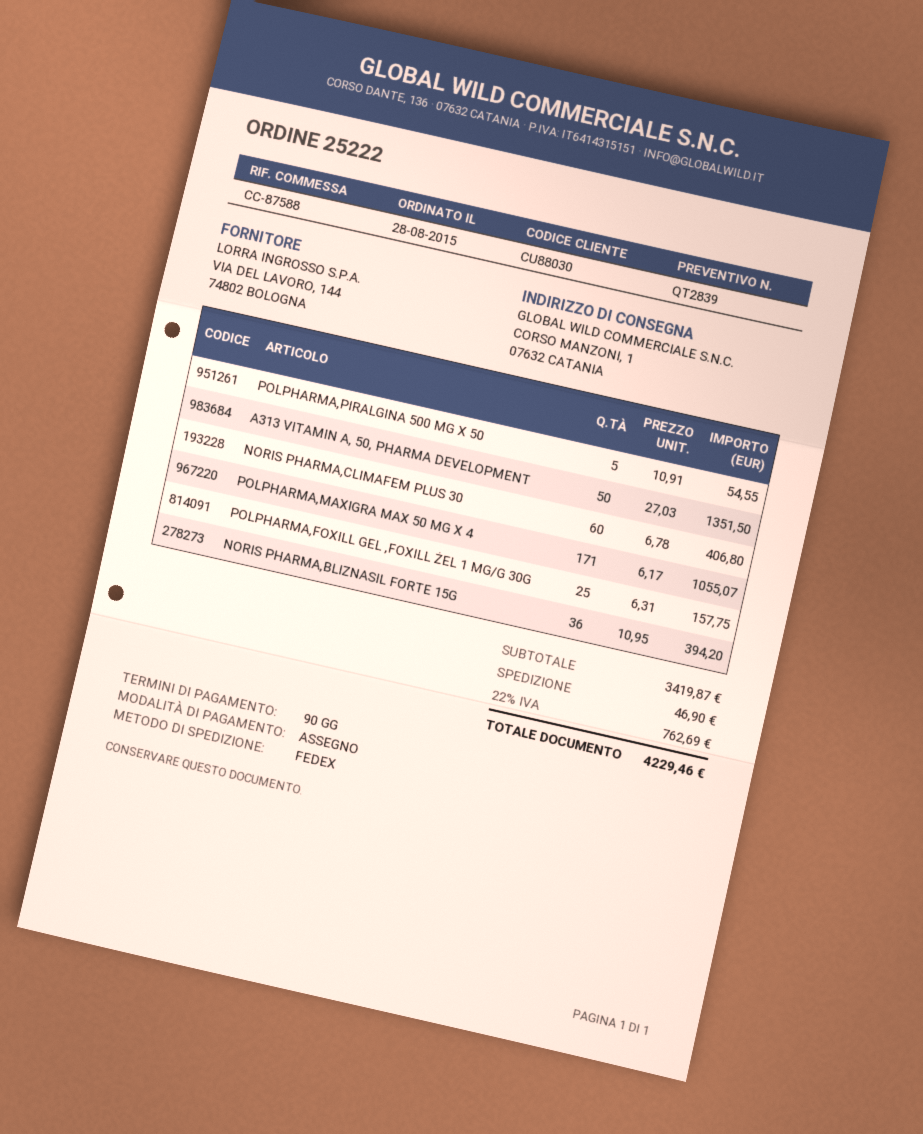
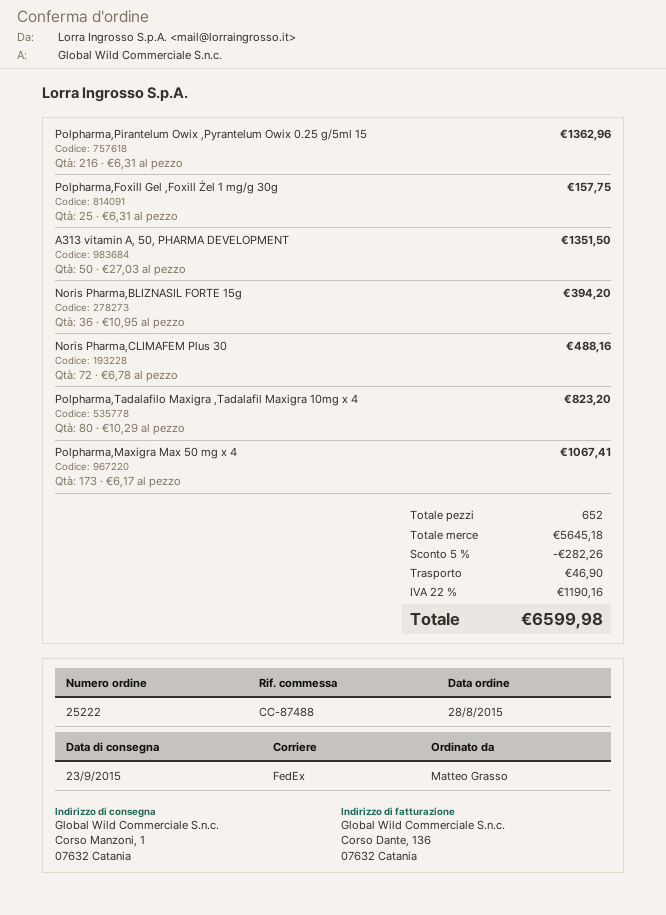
reference: CC-87588 -> CC-87488
POLPHARMA,PIRALGINA 500 MG X 50: 5 x 10.91 = 54.55 -> none
NORIS PHARMA,CLIMAFEM PLUS 30: 60 x 6.78 = 406.80 -> 72 x 6.78 = 488.16
POLPHARMA,MAXIGRA MAX 50 MG X 4: 171 x 6.17 = 1055.07 -> 173 x 6.17 = 1067.41
Polpharma,Pirantelum Owix ,Pyrantelum Owix 0.25 g/5ml 15: none -> 216 x 6.31 = 1362.96
Polpharma,Tadalafilo Maxigra ,Tadalafil Maxigra 10mg x 4: none -> 80 x 10.29 = 823.20
subtotal: 3419.87 -> 5645.18
discount: none -> 5% = 282.26
tax: 22% = 762.69 -> 22% = 1190.16
total: 4229.46 -> 6599.98

